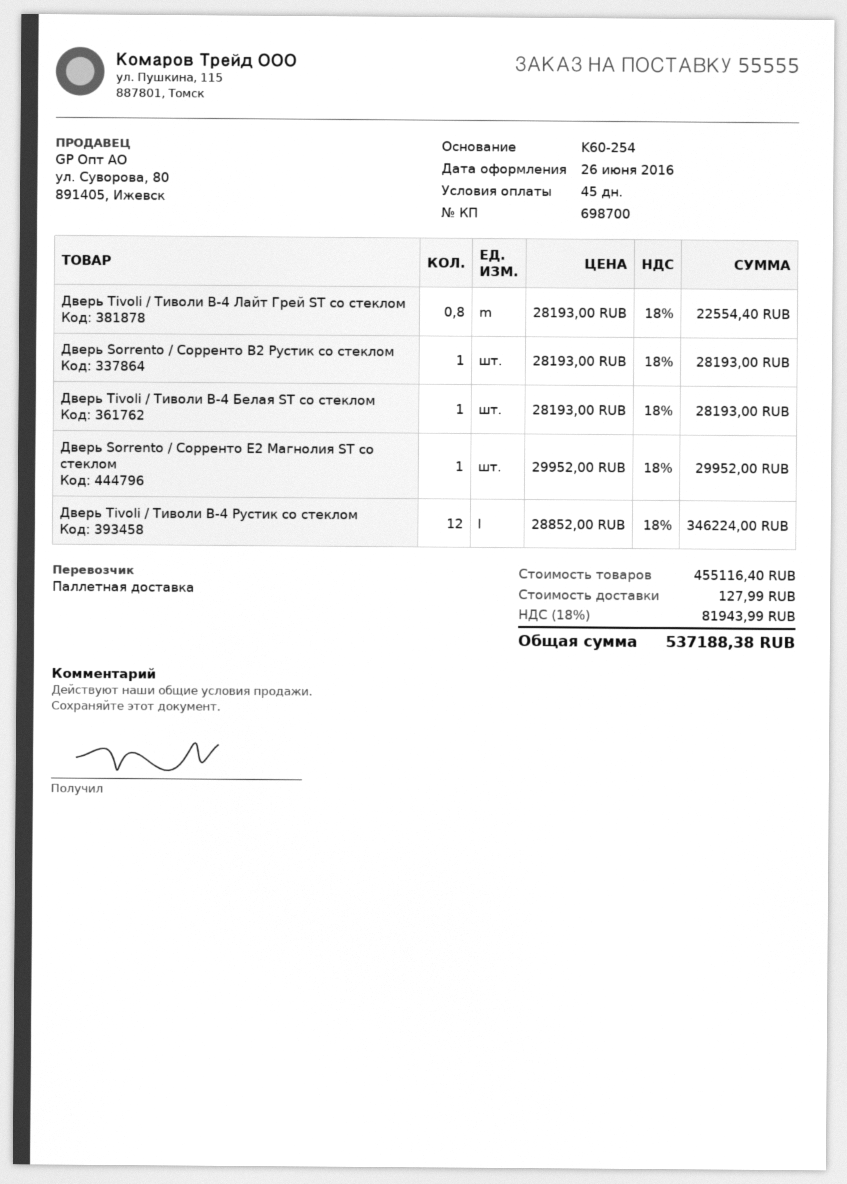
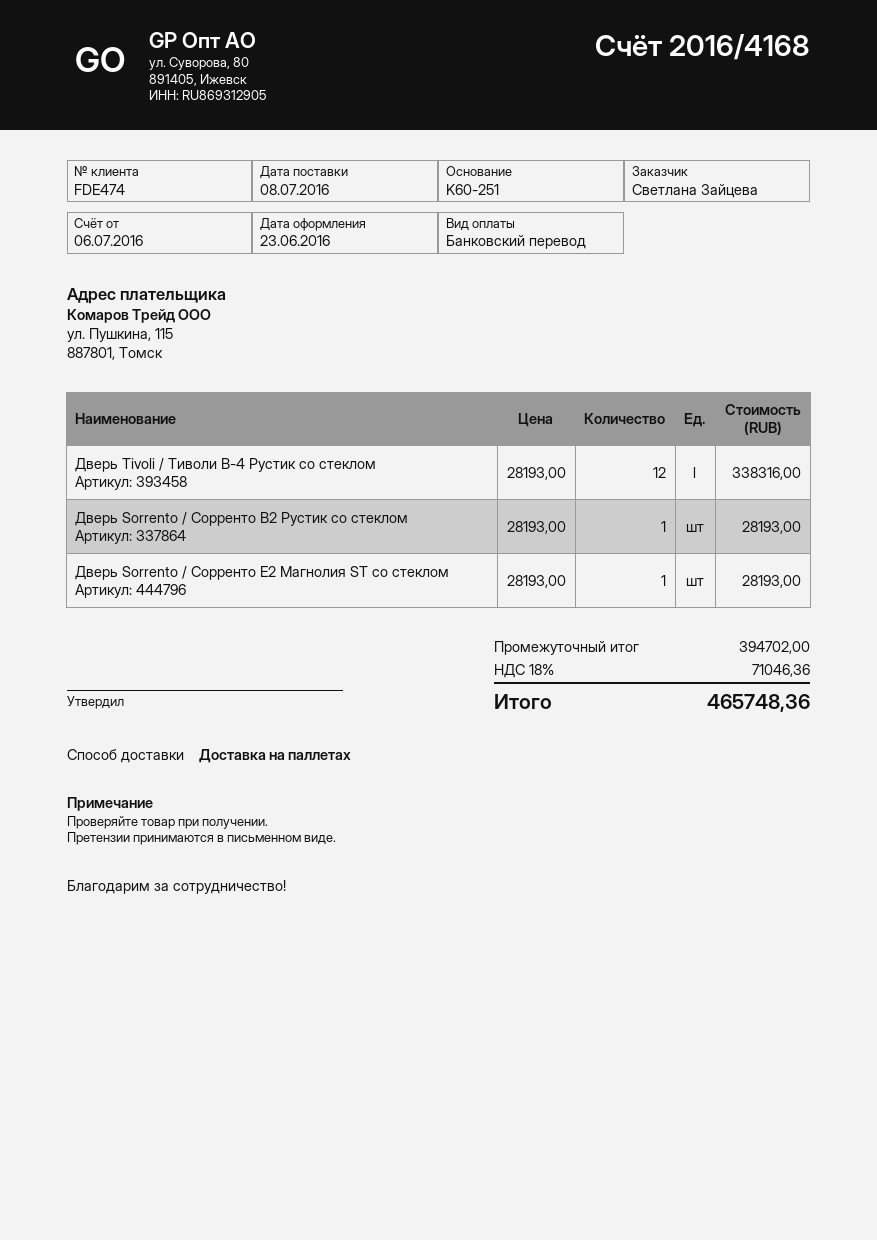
order date: 2016-06-26 -> 2016-06-23
reference: K60-254 -> K60-251
Дверь Tivoli / Тиволи В-4 Лайт Грей ST со стеклом: 0.8 x 28193.00 = 22554.40 -> none
Дверь Tivoli / Тиволи В-4 Белая ST со стеклом: 1 x 28193.00 = 28193.00 -> none
Дверь Sorrento / Сорренто Е2 Магнолия ST со стеклом: 1 x 29952.00 = 29952.00 -> 1 x 28193.00 = 28193.00
Дверь Tivoli / Тиволи В-4 Рустик со стеклом: 12 x 28852.00 = 346224.00 -> 12 x 28193.00 = 338316.00
subtotal: 455116.40 -> 394702.00
shipping: 127.99 -> none
tax: 18% = 81943.99 -> 18% = 71046.36
total: 537188.38 -> 465748.36

